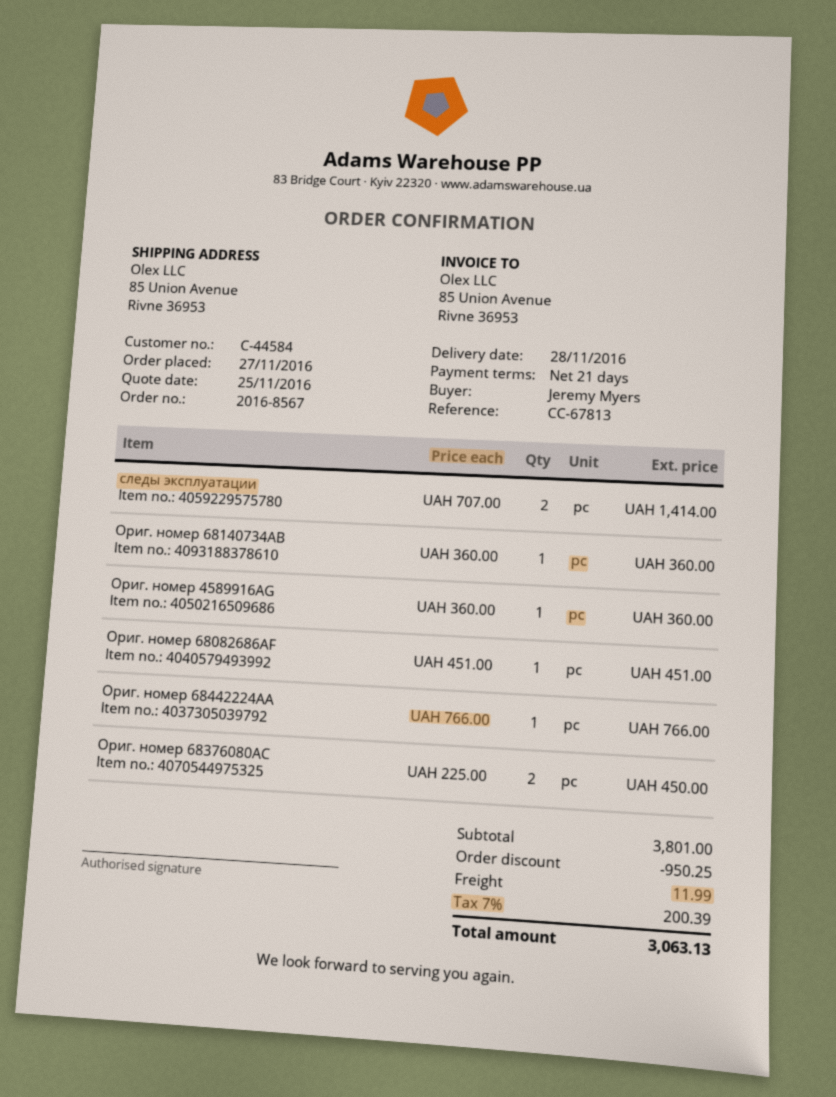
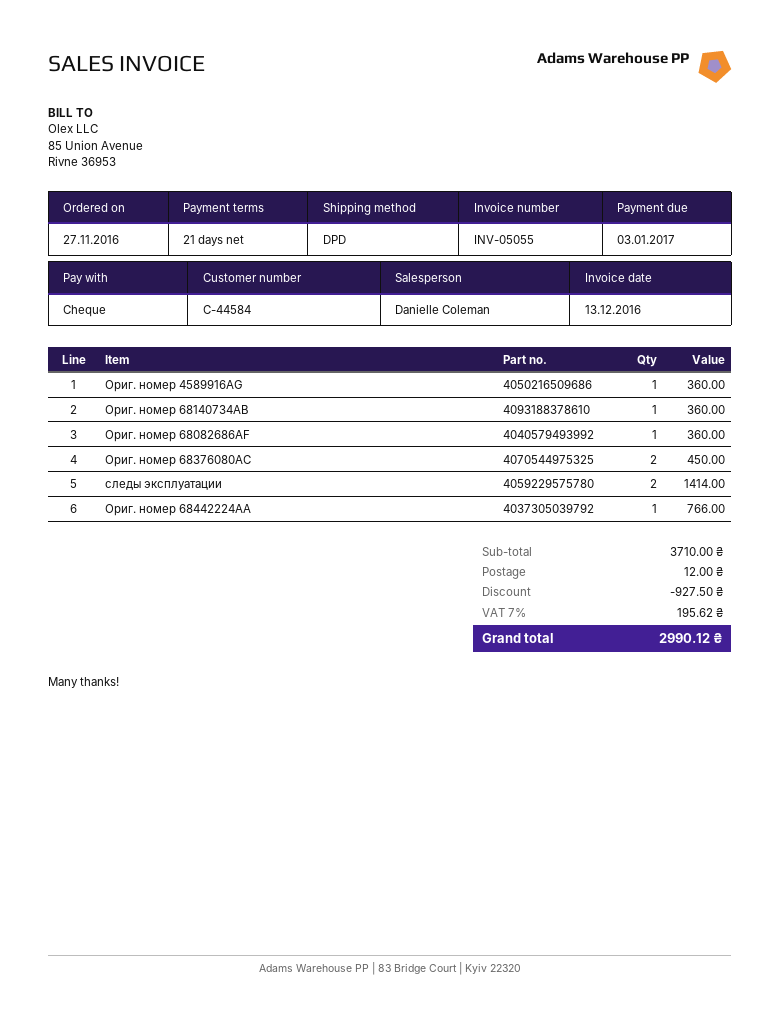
Ориг. номер 68082686AF: 1 for 451.00 -> 1 for 360.00
subtotal: 3801.00 -> 3710.00
discount: 950.25 -> 927.50
shipping: 11.99 -> 12.00
tax: 7% = 200.39 -> 7% = 195.62
total: 3063.13 -> 2990.12

